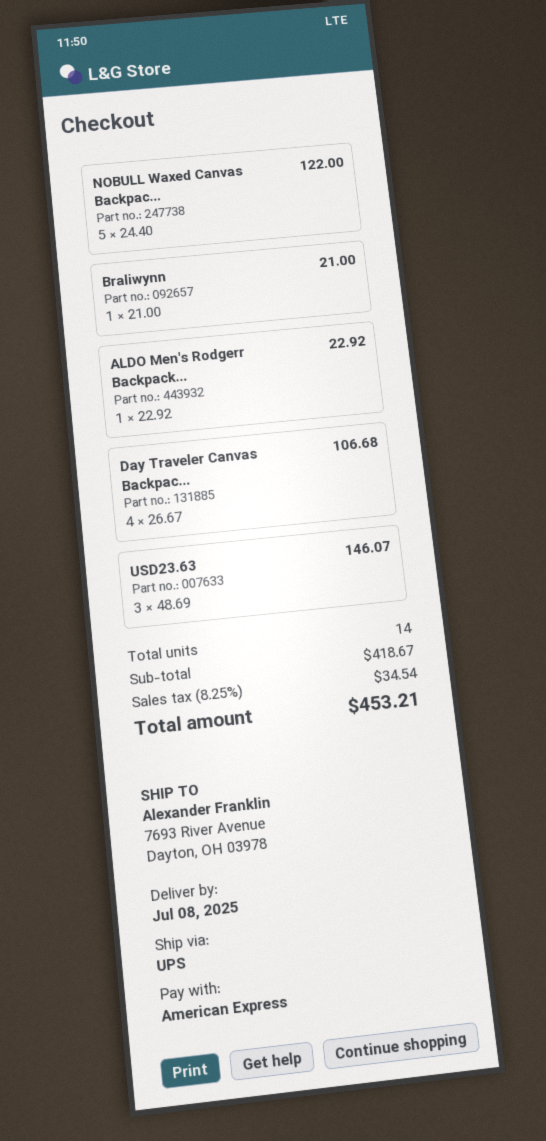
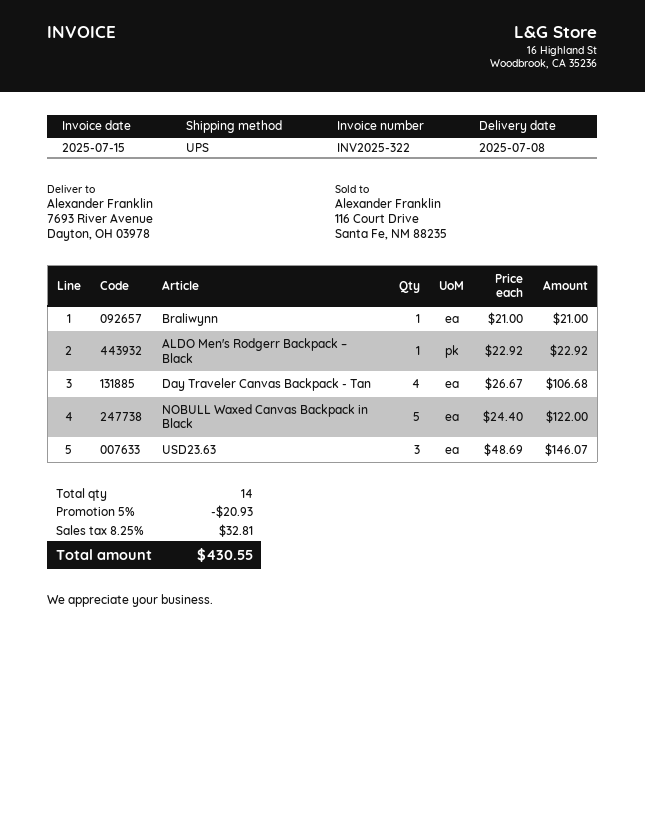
discount: none -> 5% = 20.93
tax: 8.25% = 34.54 -> 8.25% = 32.81
total: 453.21 -> 430.55

